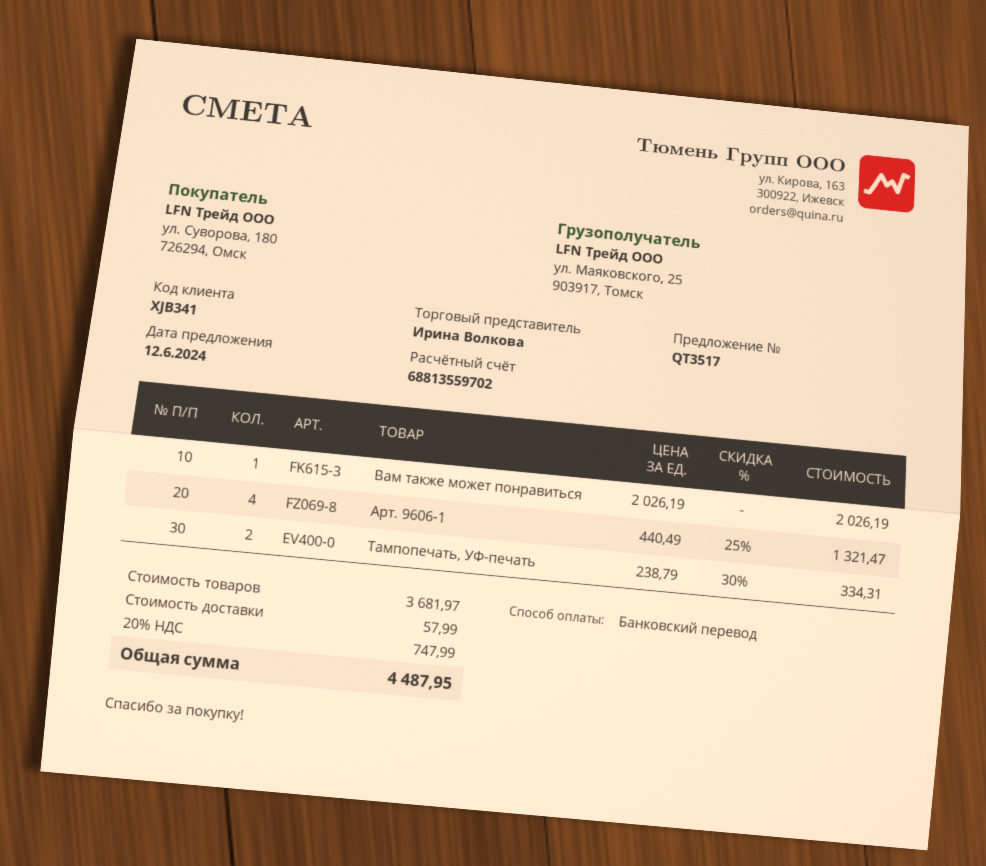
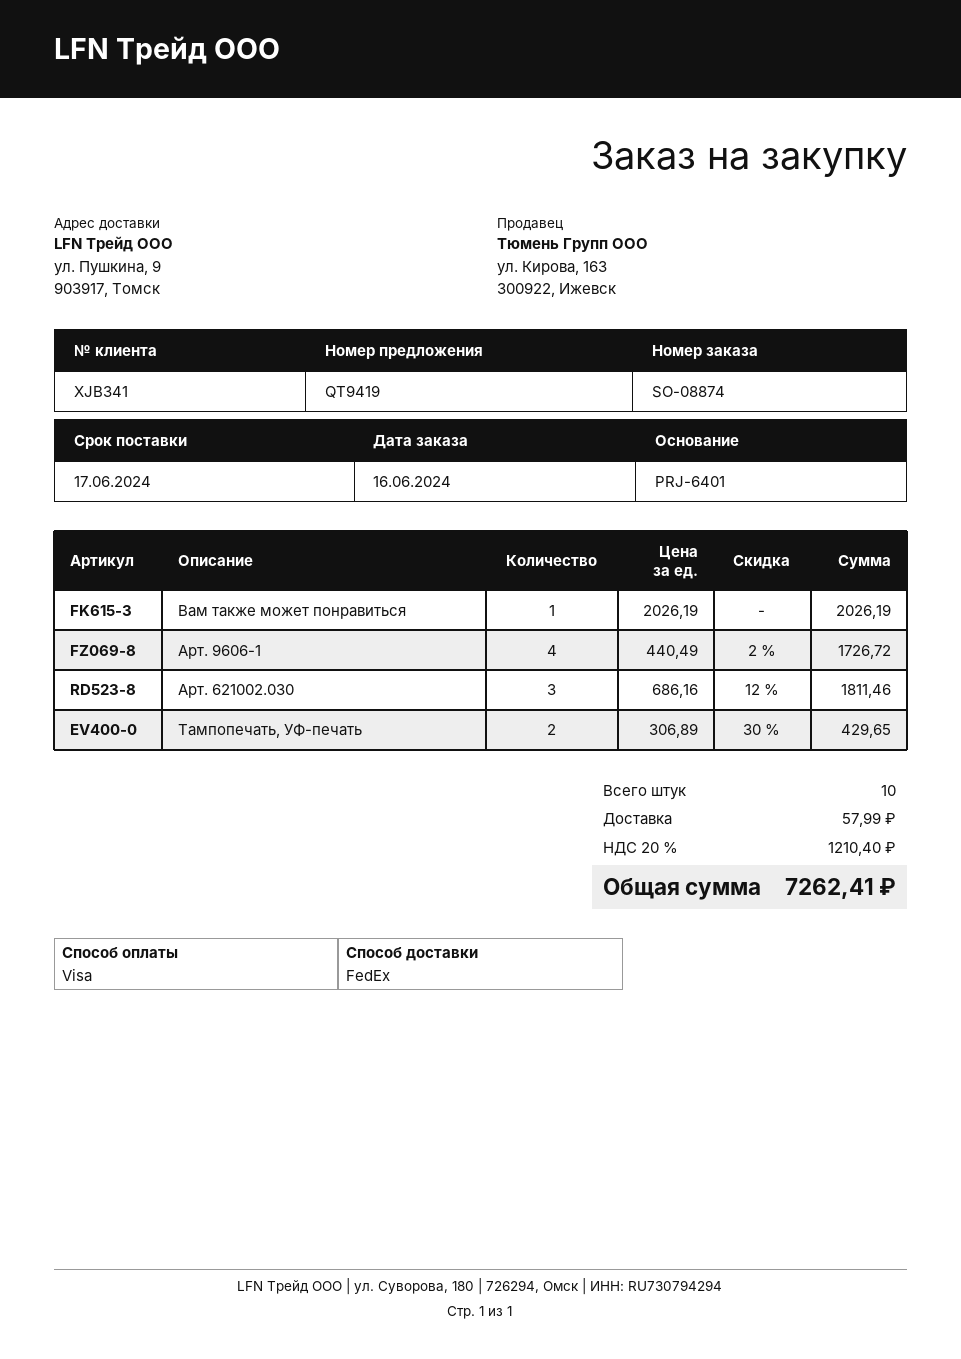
quote number: QT3517 -> QT9419
payment method: bank transfer -> Visa
ship to: ул. Маяковского, 25, 903917, Томск -> ул. Пушкина, 9, 903917, Томск
Арт. 9606-1: 4 x 440.49 - 25% = 1321.47 -> 4 x 440.49 - 2% = 1726.72
Тампопечать, УФ-печать: 2 x 238.79 - 30% = 334.31 -> 2 x 306.89 - 30% = 429.65
Арт. 621002.030: none -> 3 x 686.16 - 12% = 1811.46
tax: 20% = 747.99 -> 20% = 1210.40
total: 4487.95 -> 7262.41

